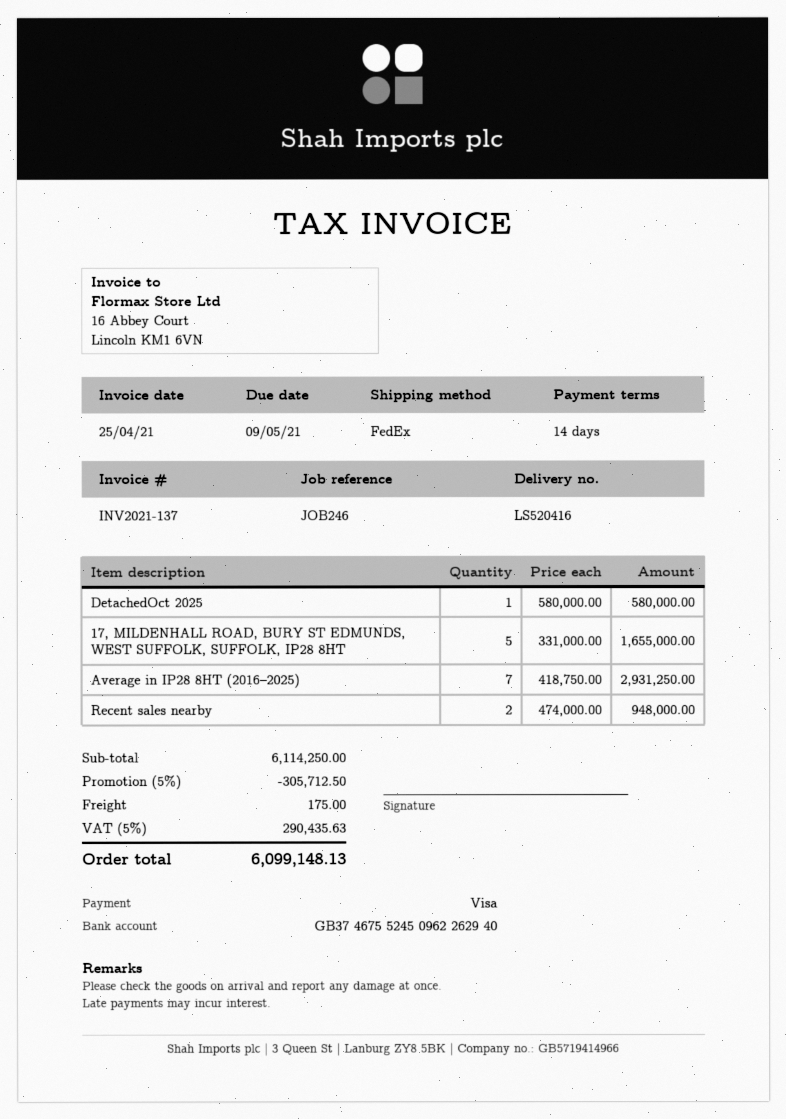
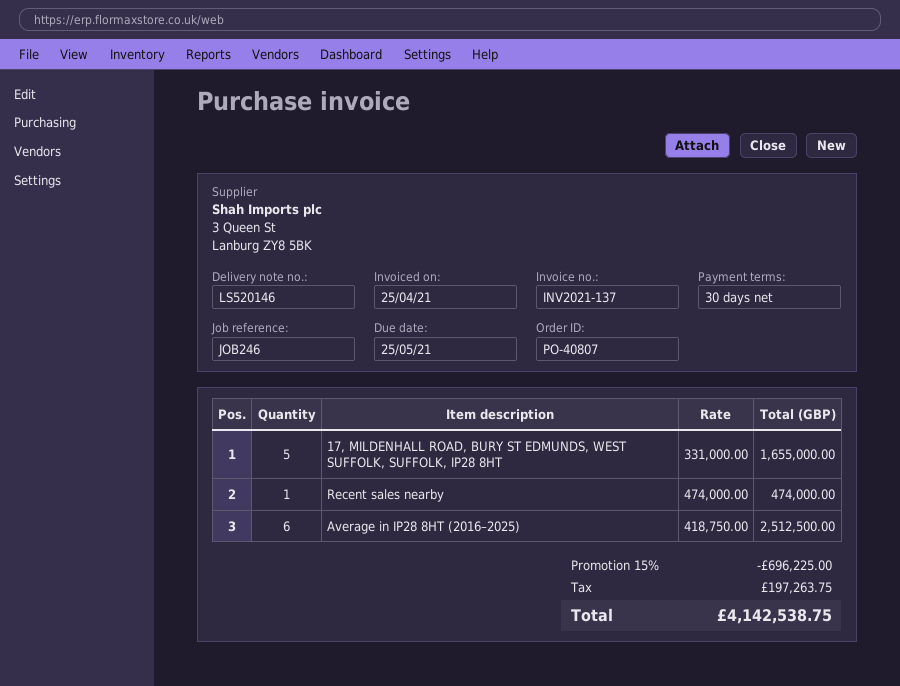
delivery note number: LS520416 -> LS520146
payment terms: 14 days -> 30 days
due date: 2021-05-09 -> 2021-05-25
DetachedOct 2025: 1 x 580000.00 = 580000.00 -> none
Average in IP28 8HT (2016–2025): 7 x 418750.00 = 2931250.00 -> 6 x 418750.00 = 2512500.00
Recent sales nearby: 2 x 474000.00 = 948000.00 -> 1 x 474000.00 = 474000.00
discount: 5% = 305712.50 -> 15% = 696225.00
shipping: 175.00 -> none
tax: 290435.63 -> 197263.75
total: 6099148.13 -> 4142538.75

